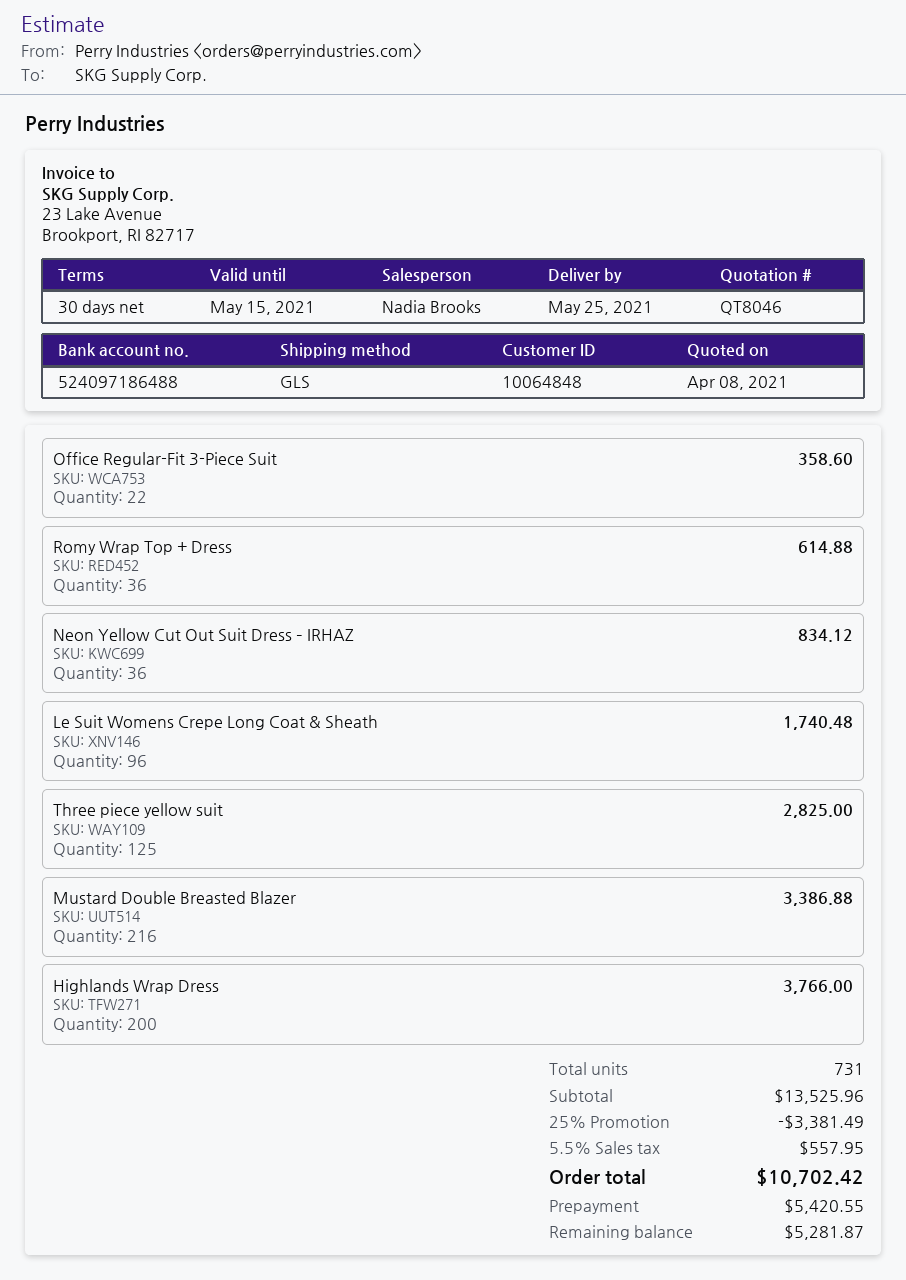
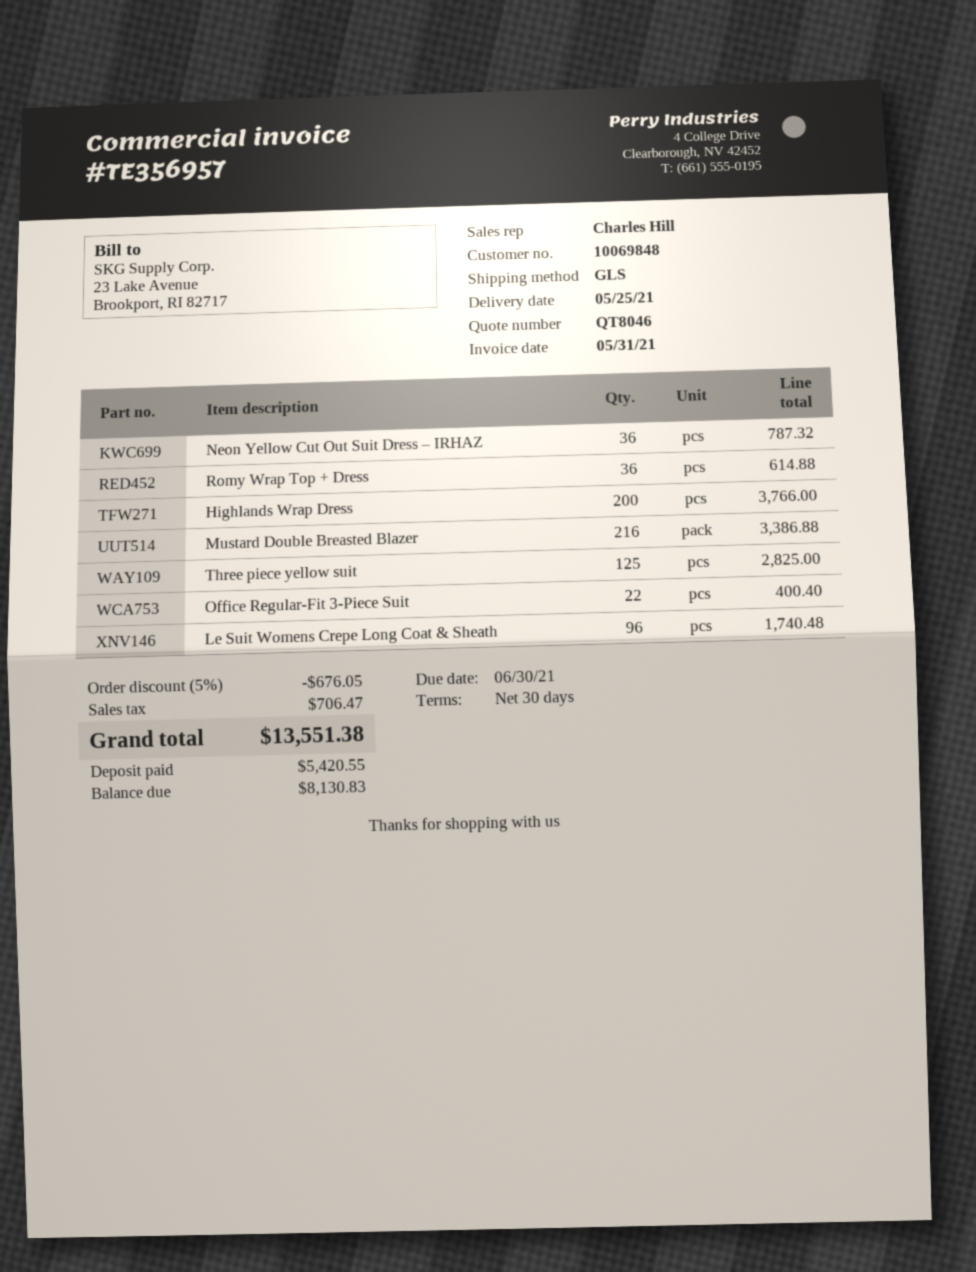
customer number: 10064848 -> 10069848
sales rep: Nadia Brooks -> Charles Hill
Office Regular-Fit 3-Piece Suit: 22 for 358.60 -> 22 for 400.40
Neon Yellow Cut Out Suit Dress – IRHAZ: 36 for 834.12 -> 36 for 787.32
discount: 25% = 3381.49 -> 5% = 676.05
tax: 557.95 -> 706.47
total: 10702.42 -> 13551.38
balance: 5281.87 -> 8130.83

